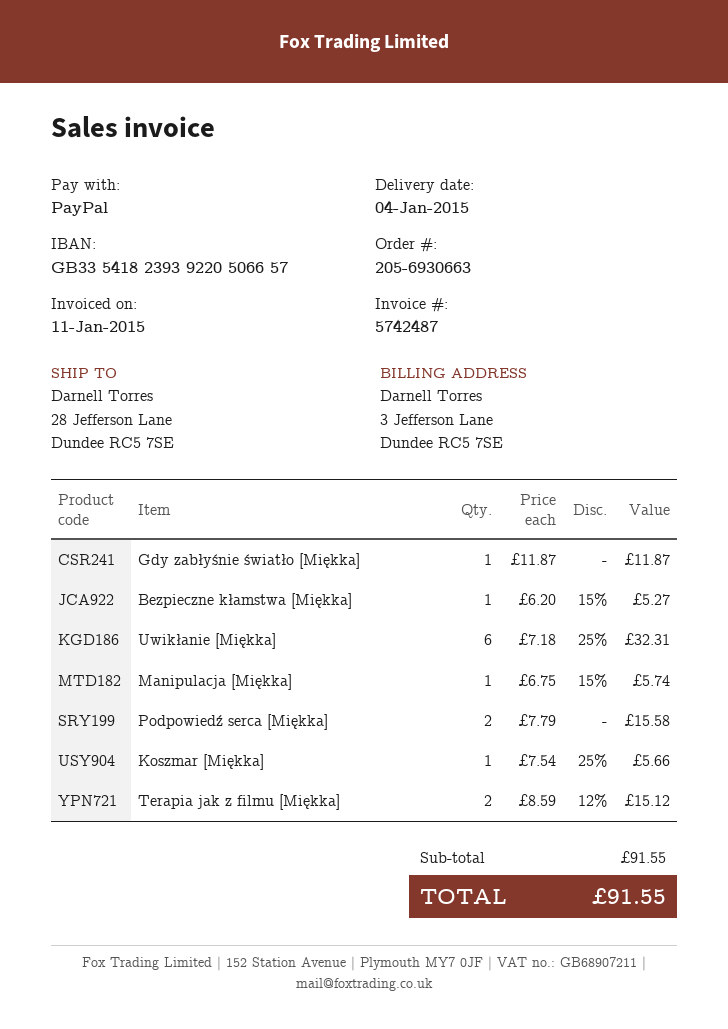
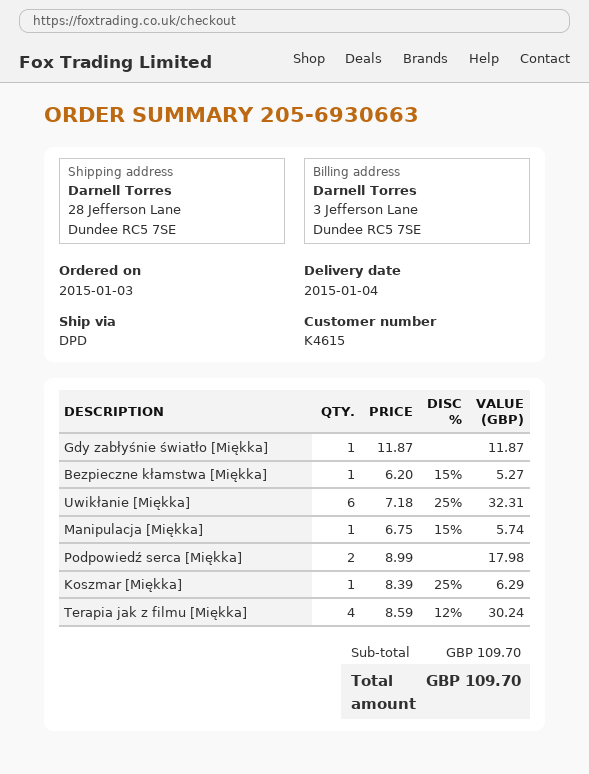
Podpowiedź serca [Miękka]: 2 x 7.79 = 15.58 -> 2 x 8.99 = 17.98
Koszmar [Miękka]: 1 x 7.54 - 25% = 5.66 -> 1 x 8.39 - 25% = 6.29
Terapia jak z filmu [Miękka]: 2 x 8.59 - 12% = 15.12 -> 4 x 8.59 - 12% = 30.24
subtotal: 91.55 -> 109.70
total: 91.55 -> 109.70

